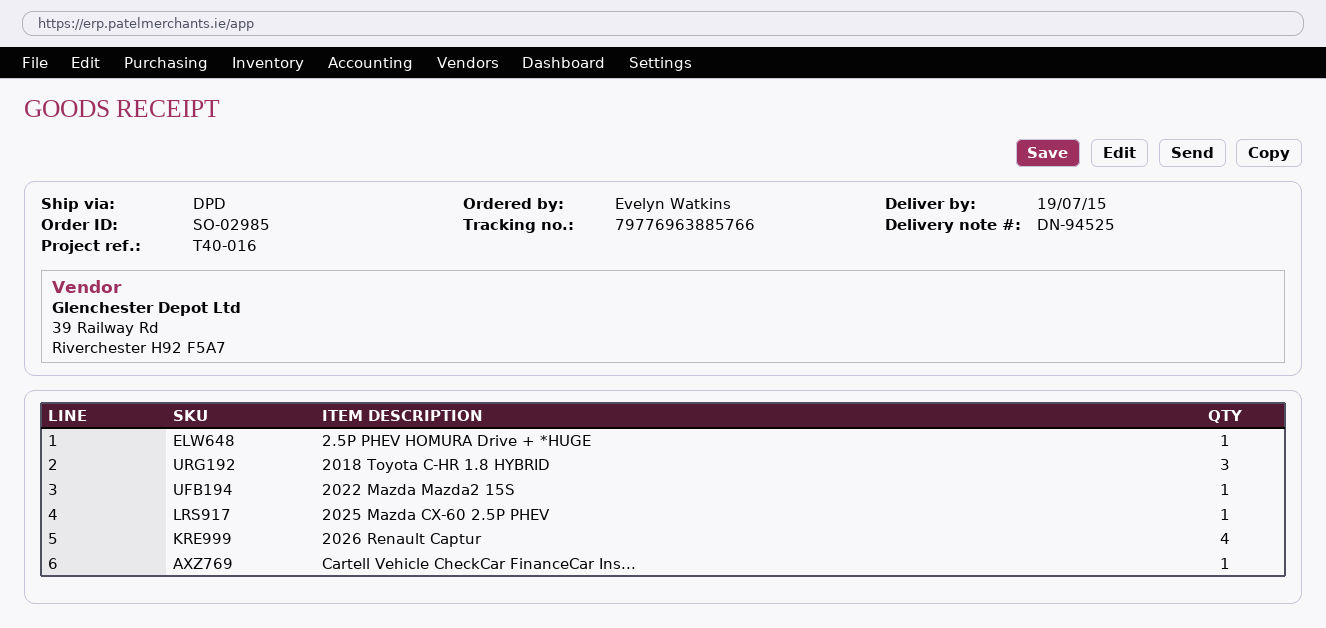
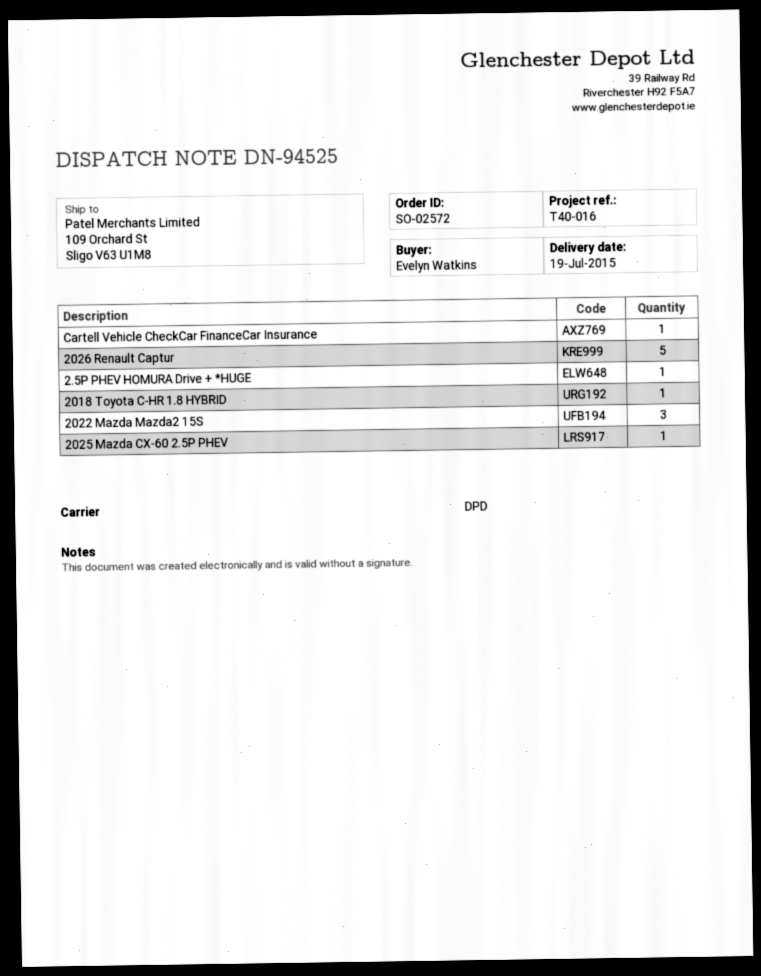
order number: SO-02985 -> SO-02572
2018 Toyota C-HR 1.8 HYBRID: 3 -> 1
2022 Mazda Mazda2 15S: 1 -> 3
2026 Renault Captur: 4 -> 5

